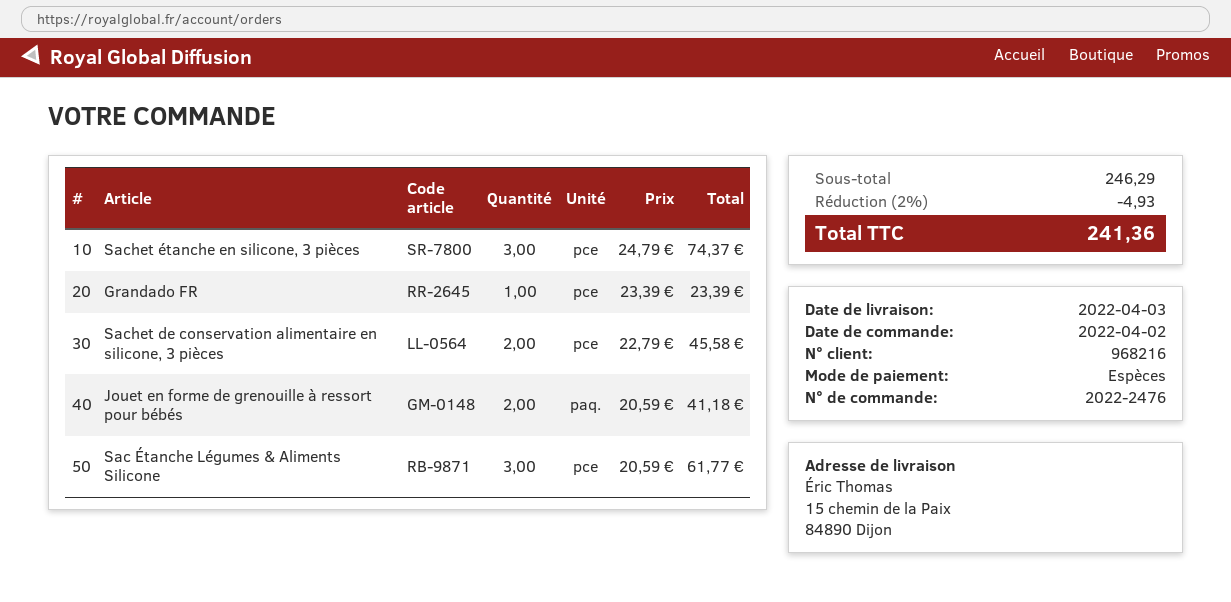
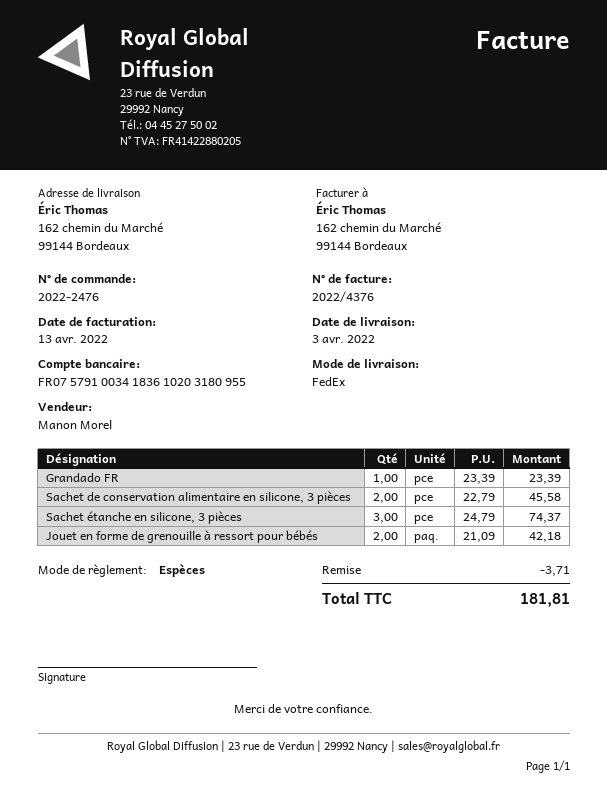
ship to: 15 chemin de la Paix, 84890 Dijon -> 162 chemin du Marché, 99144 Bordeaux
Jouet en forme de grenouille à ressort pour bébés: 2 x 20.59 = 41.18 -> 2 x 21.09 = 42.18
Sac Étanche Légumes & Aliments Silicone: 3 x 20.59 = 61.77 -> none
discount: 4.93 -> 3.71
total: 241.36 -> 181.81

